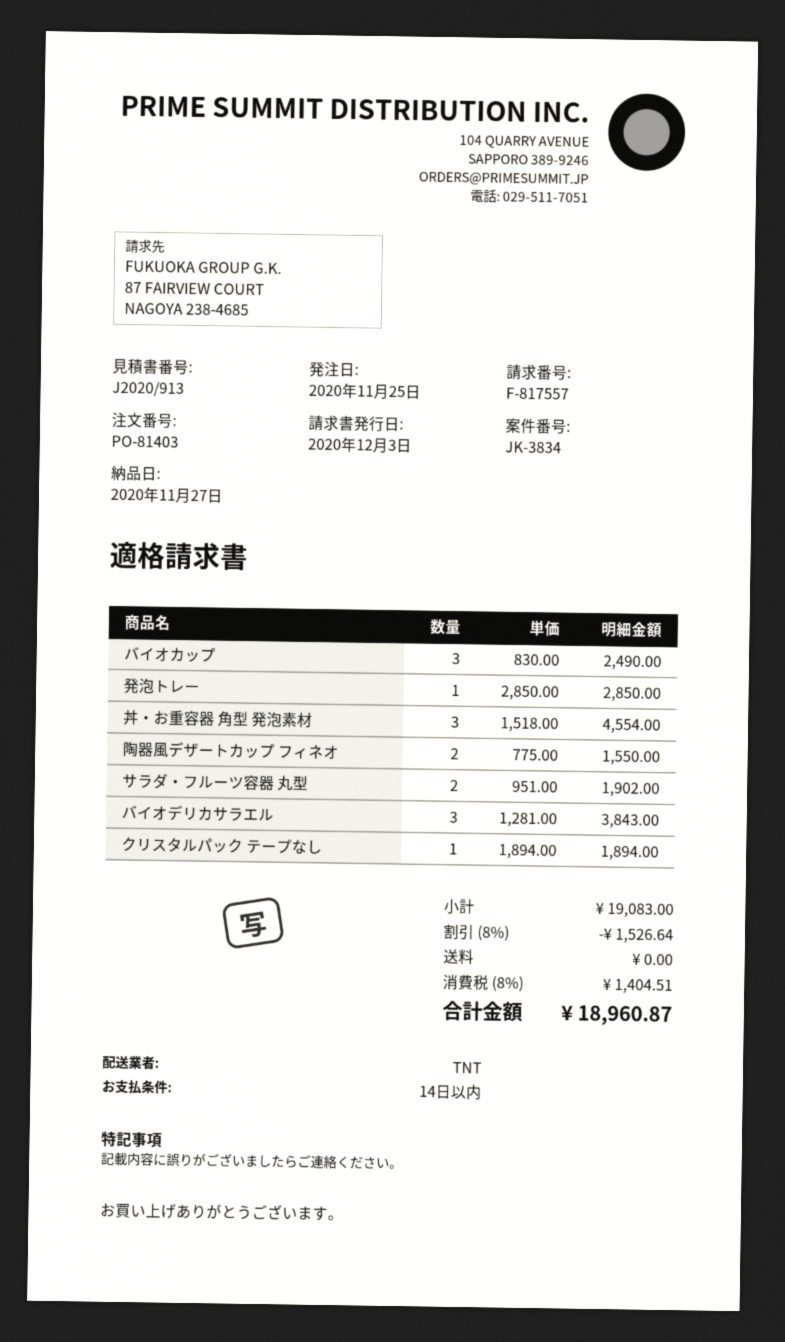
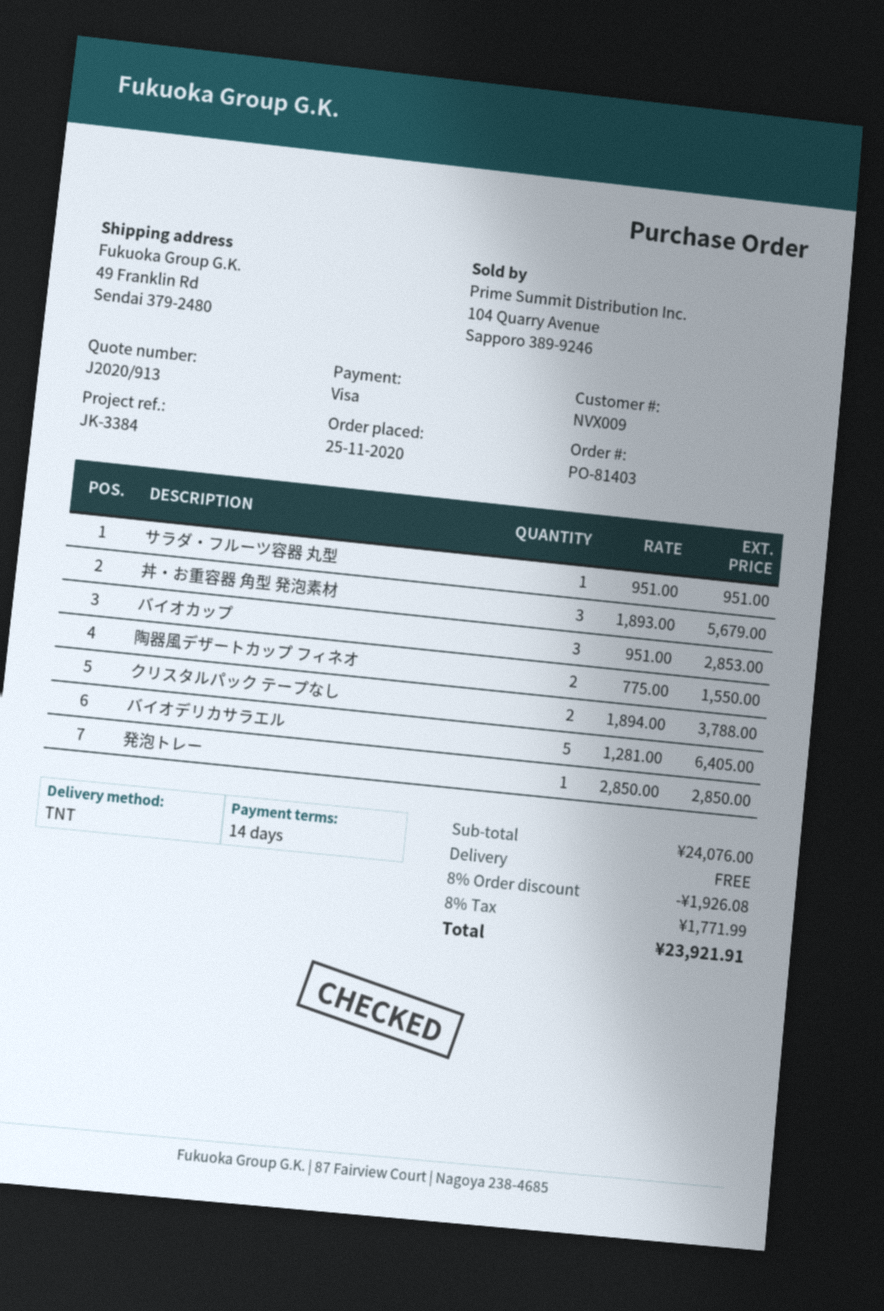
reference: JK-3834 -> JK-3384
バイオカップ: 3 x 830.00 = 2490.00 -> 3 x 951.00 = 2853.00
丼・お重容器 角型 発泡素材: 3 x 1518.00 = 4554.00 -> 3 x 1893.00 = 5679.00
サラダ・フルーツ容器 丸型: 2 x 951.00 = 1902.00 -> 1 x 951.00 = 951.00
バイオデリカサラエル: 3 x 1281.00 = 3843.00 -> 5 x 1281.00 = 6405.00
クリスタルパック テープなし: 1 x 1894.00 = 1894.00 -> 2 x 1894.00 = 3788.00
subtotal: 19083.00 -> 24076.00
discount: 8% = 1526.64 -> 8% = 1926.08
tax: 8% = 1404.51 -> 8% = 1771.99
total: 18960.87 -> 23921.91

